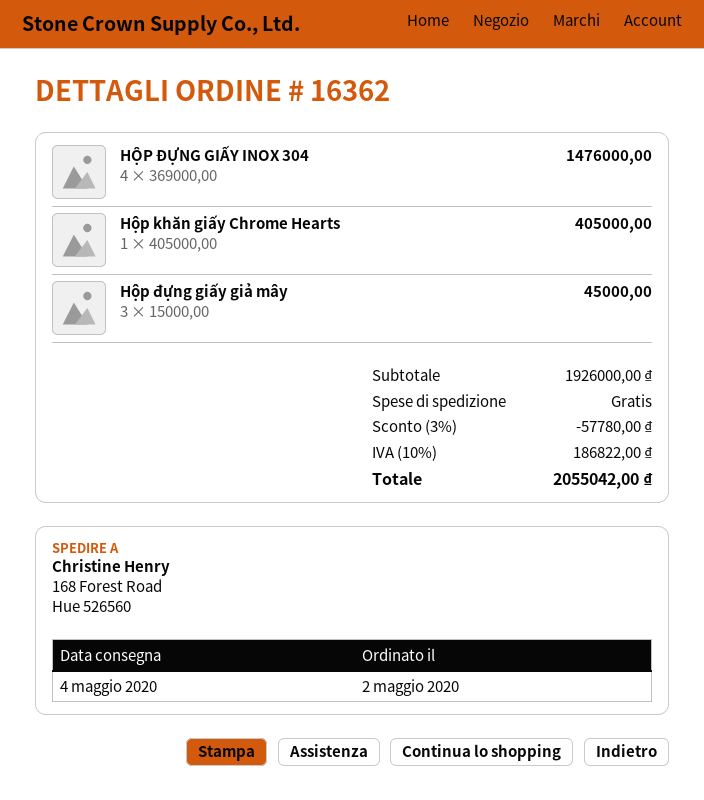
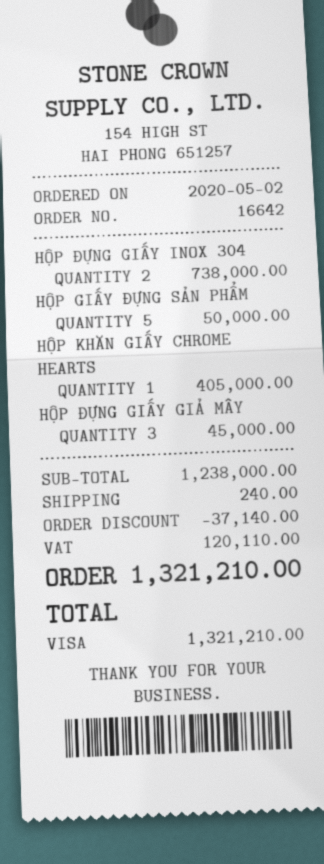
order number: 16362 -> 16642
HỘP ĐỰNG GIẤY INOX 304: 4 for 1476000.00 -> 2 for 738000.00
HỘP GIẤY ĐỰNG SẢN PHẨM: none -> 5 for 50000.00
subtotal: 1926000.00 -> 1238000.00
discount: 57780.00 -> 37140.00
shipping: 0.00 -> 240.00
tax: 186822.00 -> 120110.00
total: 2055042.00 -> 1321210.00

